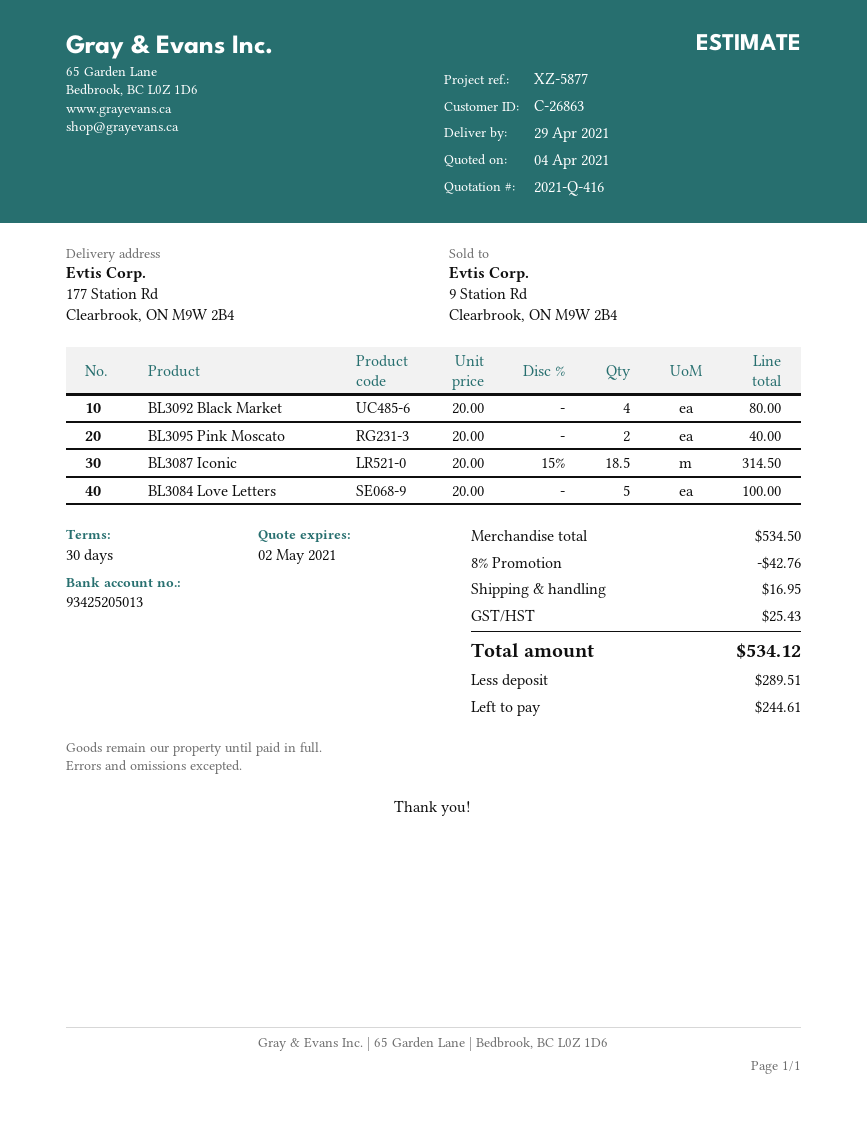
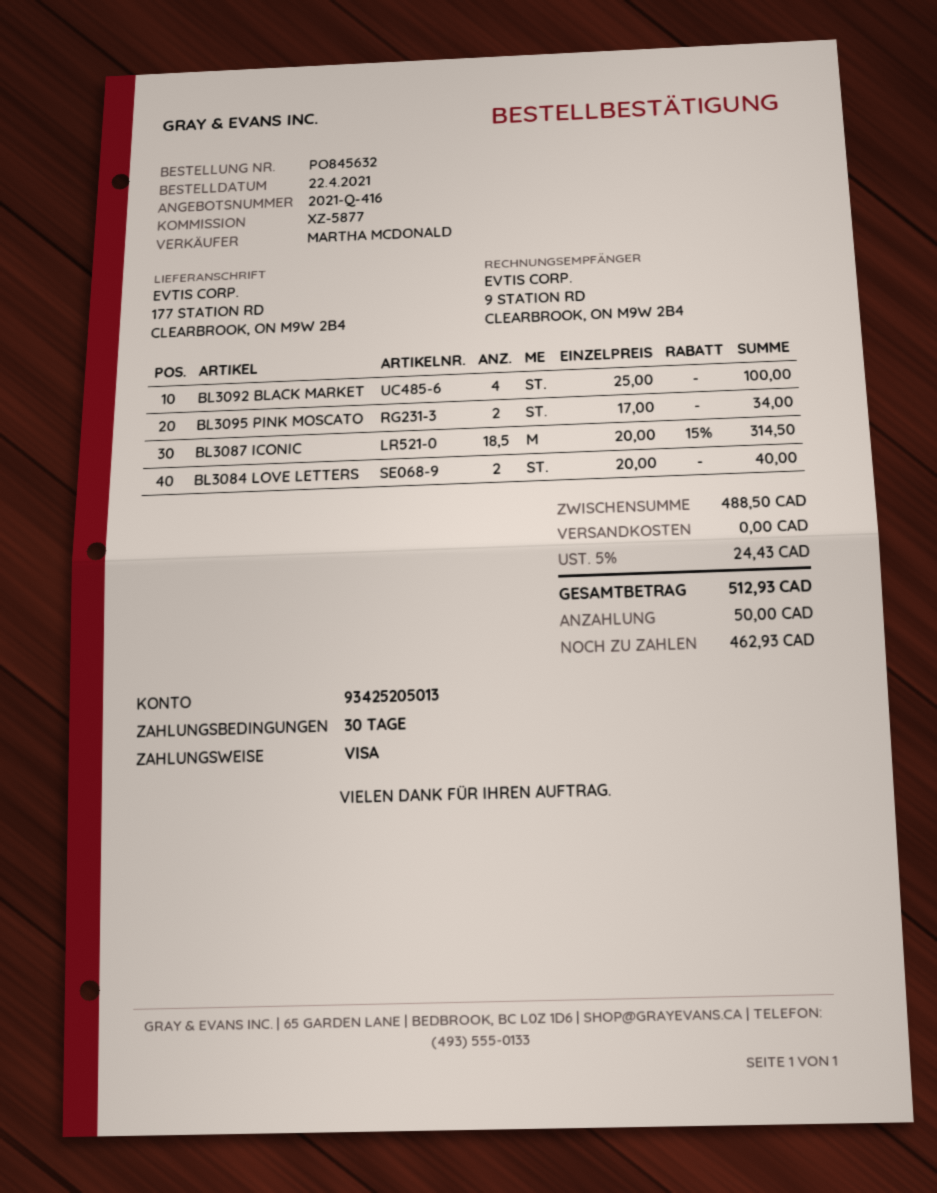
BL3092 Black Market: 4 x 20.00 = 80.00 -> 4 x 25.00 = 100.00
BL3095 Pink Moscato: 2 x 20.00 = 40.00 -> 2 x 17.00 = 34.00
BL3084 Love Letters: 5 x 20.00 = 100.00 -> 2 x 20.00 = 40.00
subtotal: 534.50 -> 488.50
discount: 8% = 42.76 -> none
shipping: 16.95 -> 0.00
tax: 25.43 -> 24.43
total: 534.12 -> 512.93
deposit: 289.51 -> 50.00
balance: 244.61 -> 462.93

